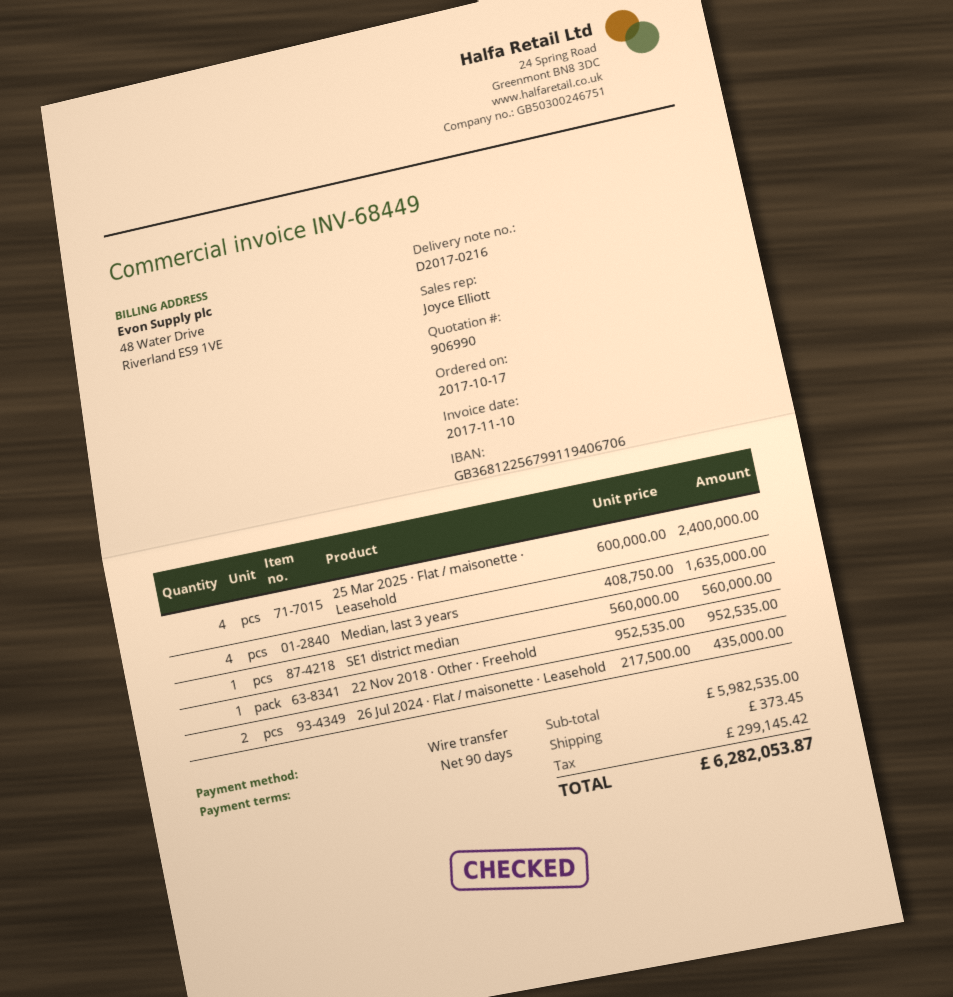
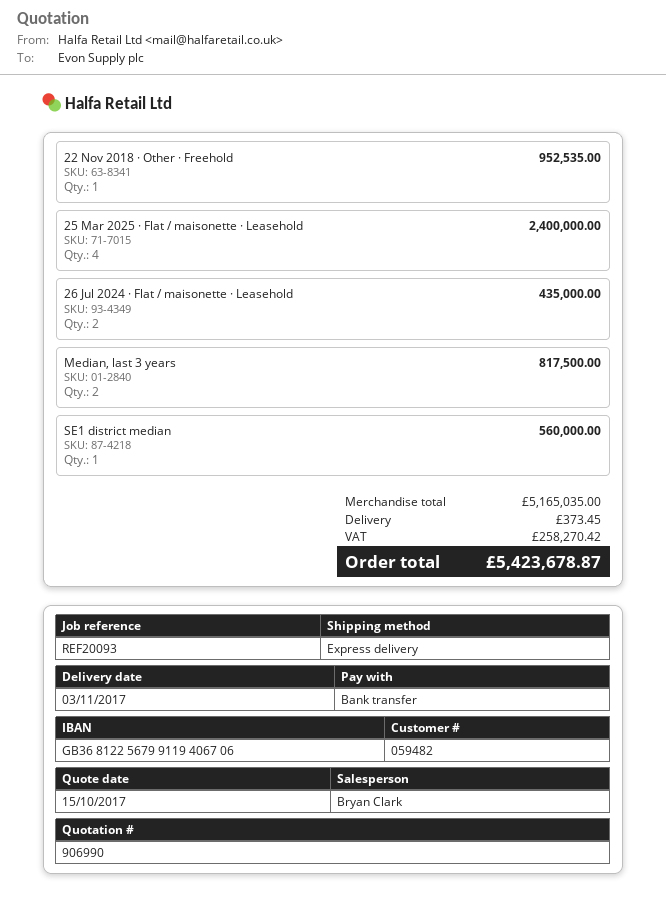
sales rep: Joyce Elliott -> Bryan Clark
Median, last 3 years: 4 for 1635000.00 -> 2 for 817500.00
subtotal: 5982535.00 -> 5165035.00
tax: 299145.42 -> 258270.42
total: 6282053.87 -> 5423678.87

